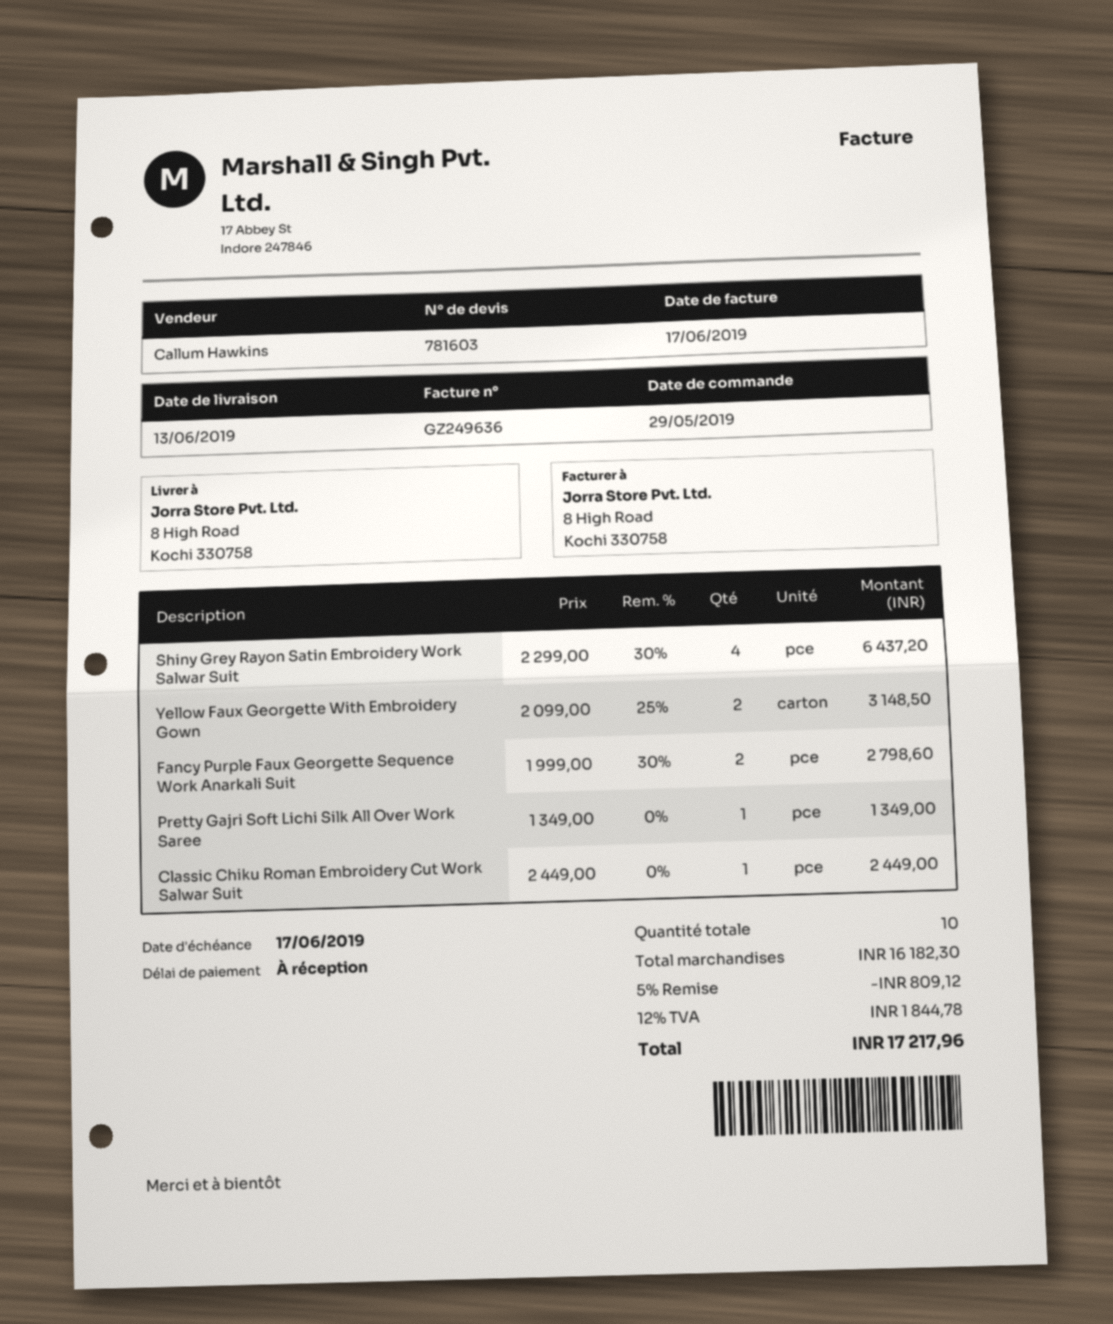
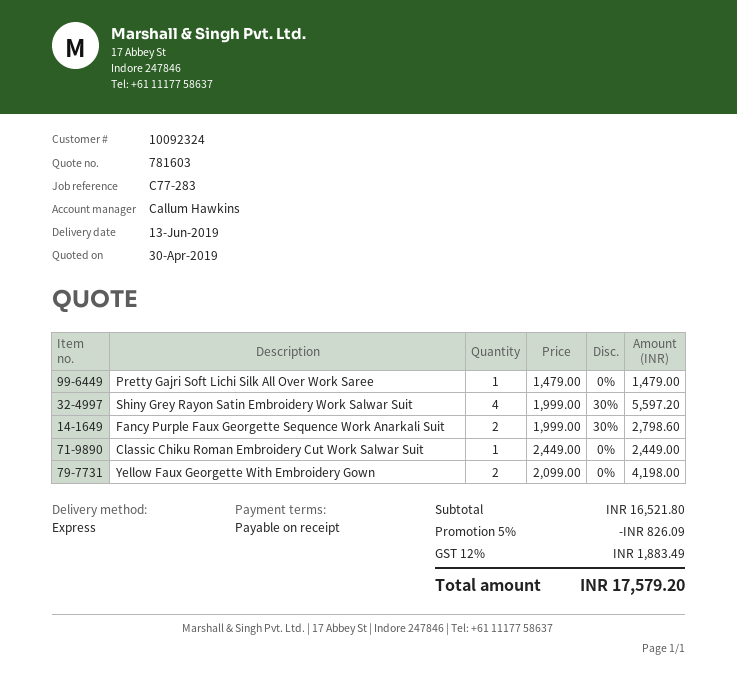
Shiny Grey Rayon Satin Embroidery Work Salwar Suit: 4 x 2299.00 - 30% = 6437.20 -> 4 x 1999.00 - 30% = 5597.20
Yellow Faux Georgette With Embroidery Gown: 2 x 2099.00 - 25% = 3148.50 -> 2 x 2099.00 = 4198.00
Pretty Gajri Soft Lichi Silk All Over Work Saree: 1 x 1349.00 = 1349.00 -> 1 x 1479.00 = 1479.00
subtotal: 16182.30 -> 16521.80
discount: 5% = 809.12 -> 5% = 826.09
tax: 12% = 1844.78 -> 12% = 1883.49
total: 17217.96 -> 17579.20

